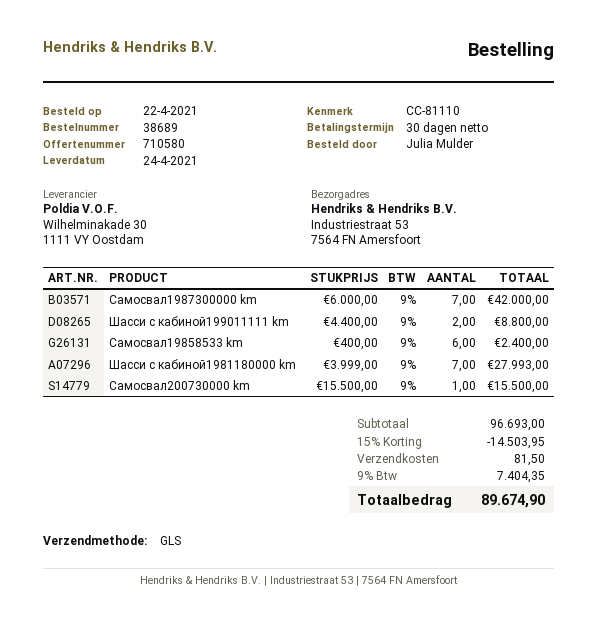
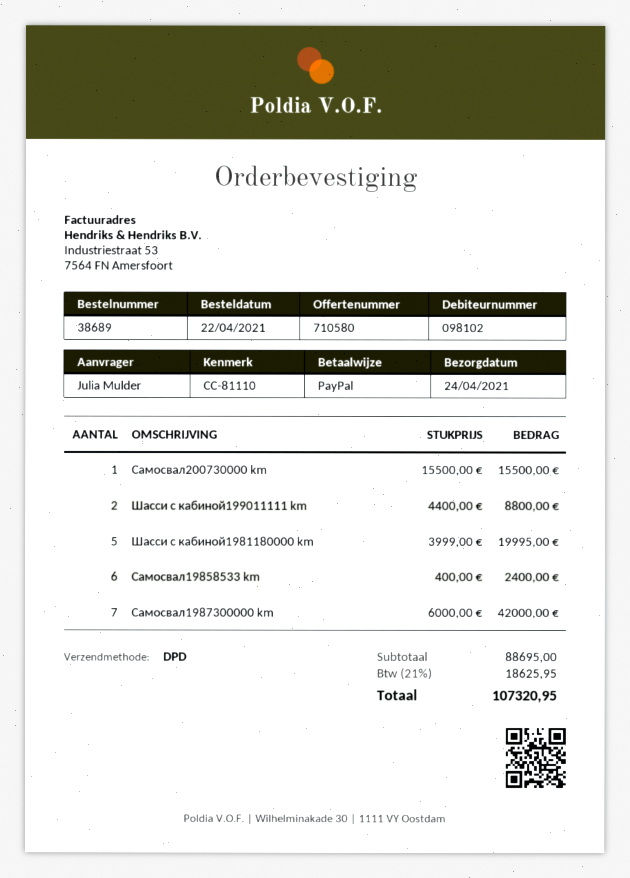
shipping method: GLS -> DPD
Шасси с кабиной1981180000 km: 7 x 3999.00 = 27993.00 -> 5 x 3999.00 = 19995.00
subtotal: 96693.00 -> 88695.00
discount: 15% = 14503.95 -> none
shipping: 81.50 -> none
tax: 9% = 7404.35 -> 21% = 18625.95
total: 89674.90 -> 107320.95

